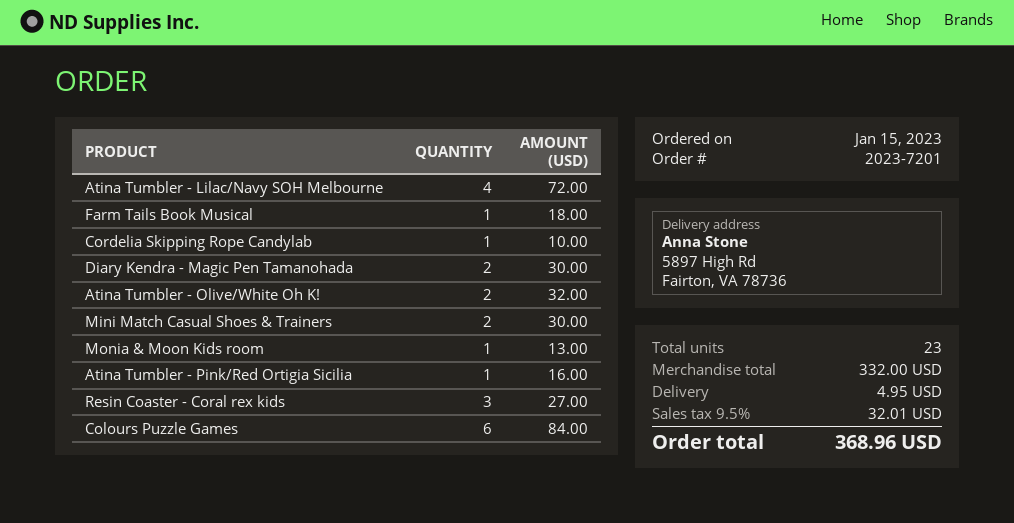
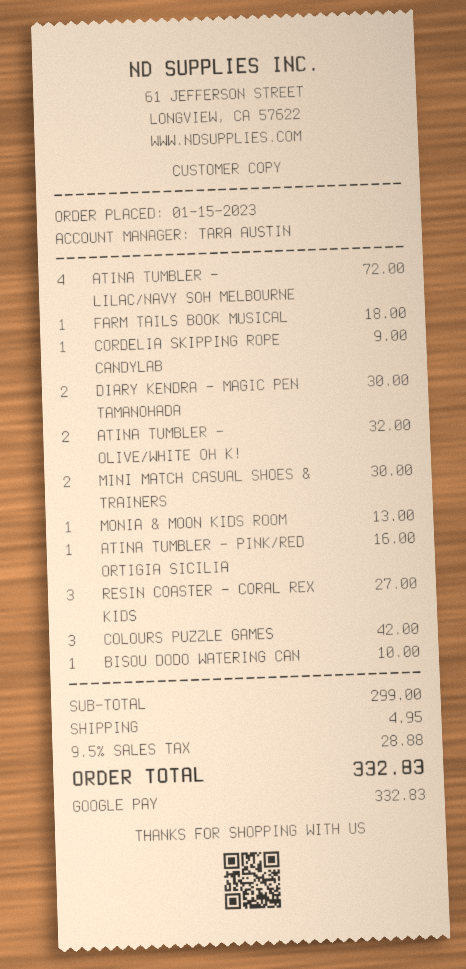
Cordelia Skipping Rope Candylab: 1 for 10.00 -> 1 for 9.00
Colours Puzzle Games: 6 for 84.00 -> 3 for 42.00
BISOU DODO WATERING CAN: none -> 1 for 10.00
subtotal: 332.00 -> 299.00
tax: 9.5% = 32.01 -> 9.5% = 28.88
total: 368.96 -> 332.83

